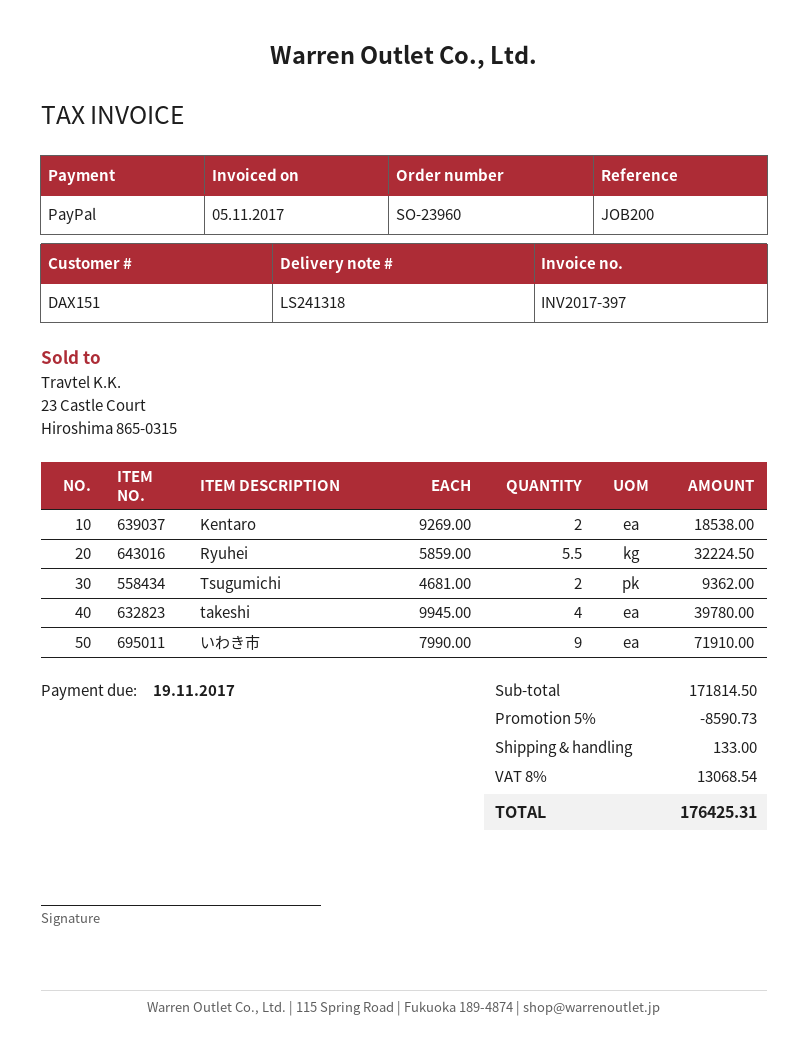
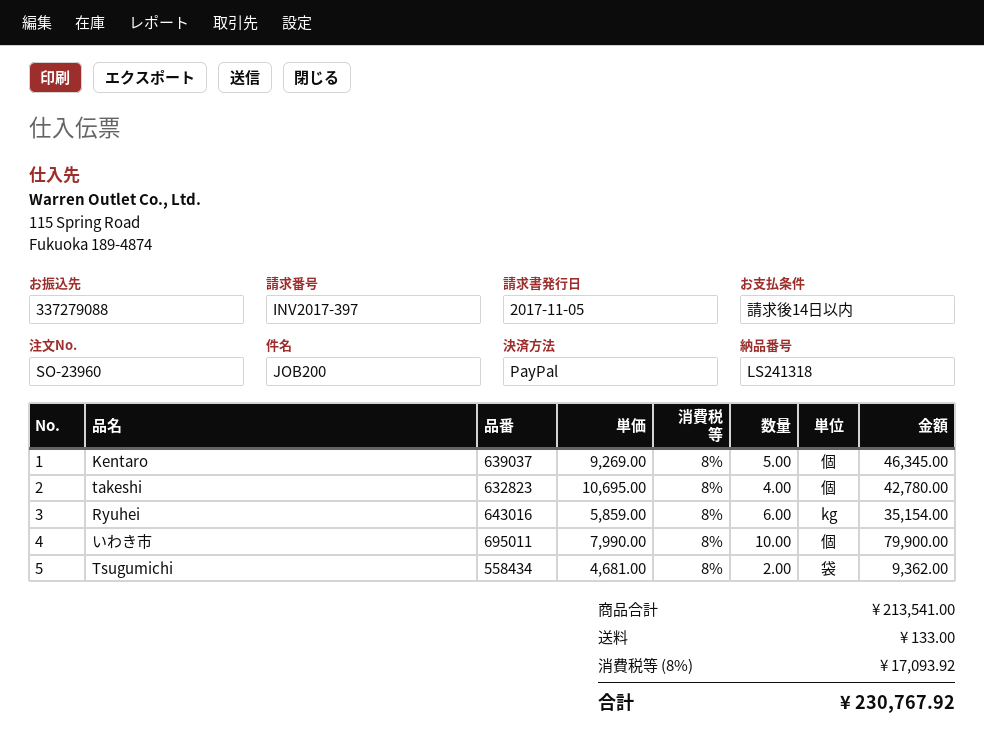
Kentaro: 2 x 9269.00 = 18538.00 -> 5 x 9269.00 = 46345.00
Ryuhei: 5.5 x 5859.00 = 32224.50 -> 6 x 5859.00 = 35154.00
takeshi: 4 x 9945.00 = 39780.00 -> 4 x 10695.00 = 42780.00
いわき市: 9 x 7990.00 = 71910.00 -> 10 x 7990.00 = 79900.00
subtotal: 171814.50 -> 213541.00
discount: 5% = 8590.73 -> none
tax: 8% = 13068.54 -> 8% = 17093.92
total: 176425.31 -> 230767.92

